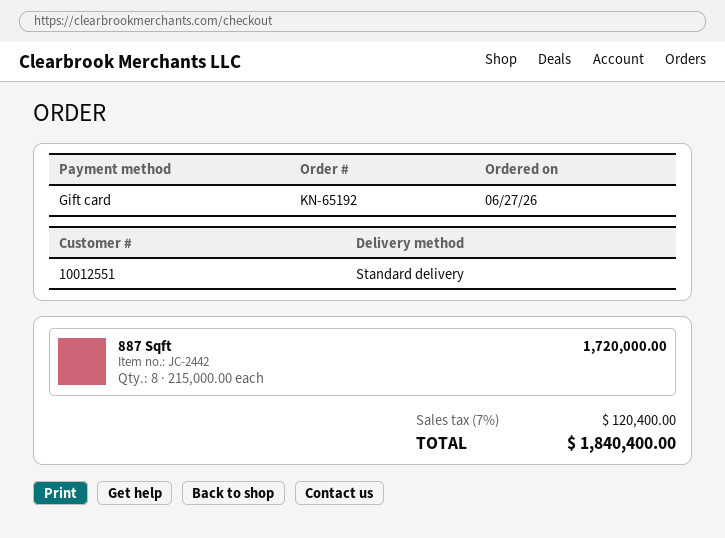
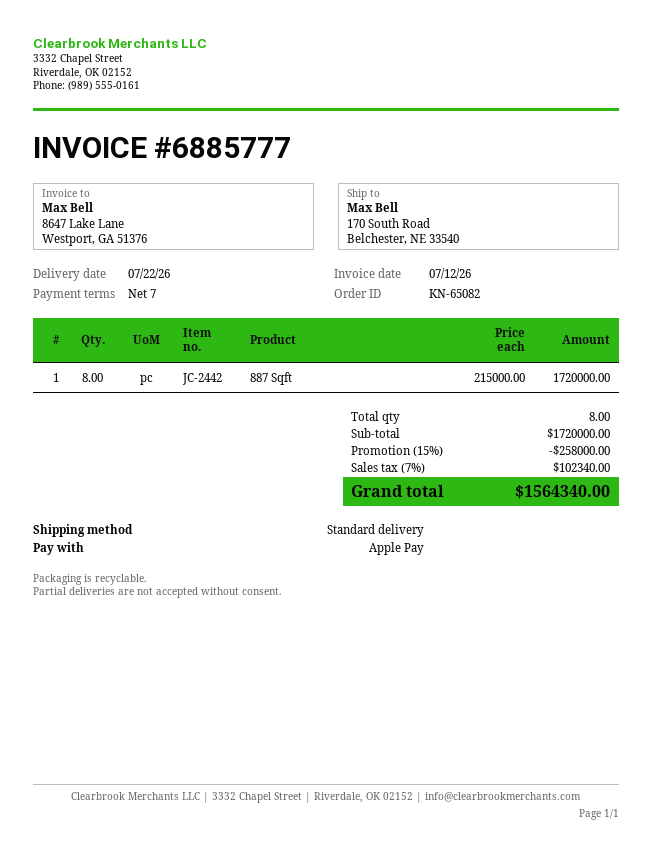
order number: KN-65192 -> KN-65082
payment method: gift card -> Apple Pay
discount: none -> 15% = 258000.00
tax: 7% = 120400.00 -> 7% = 102340.00
total: 1840400.00 -> 1564340.00

